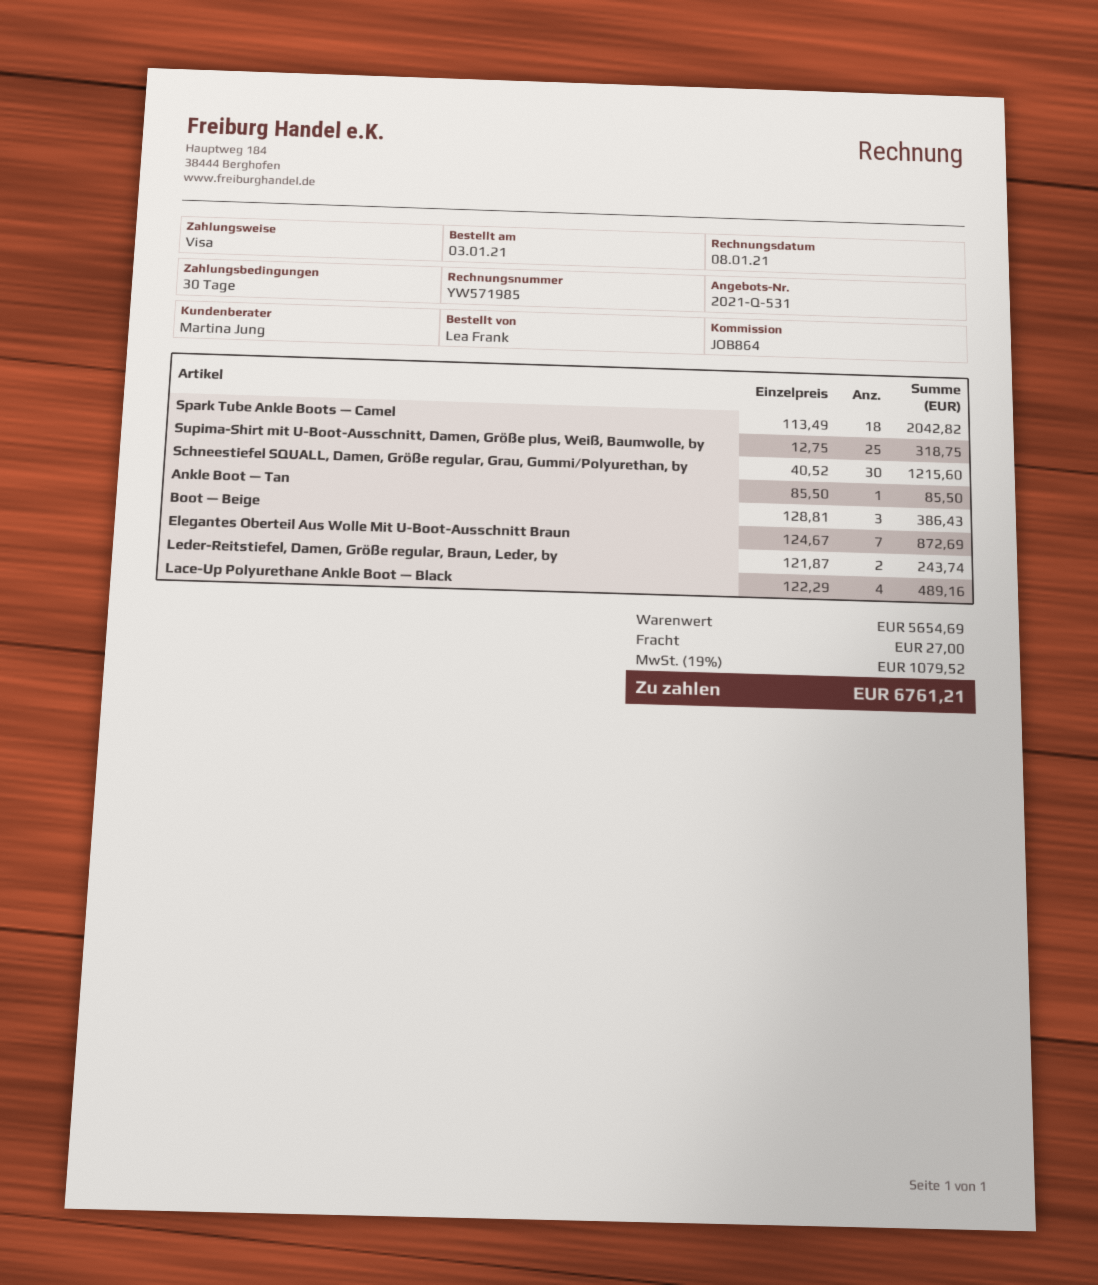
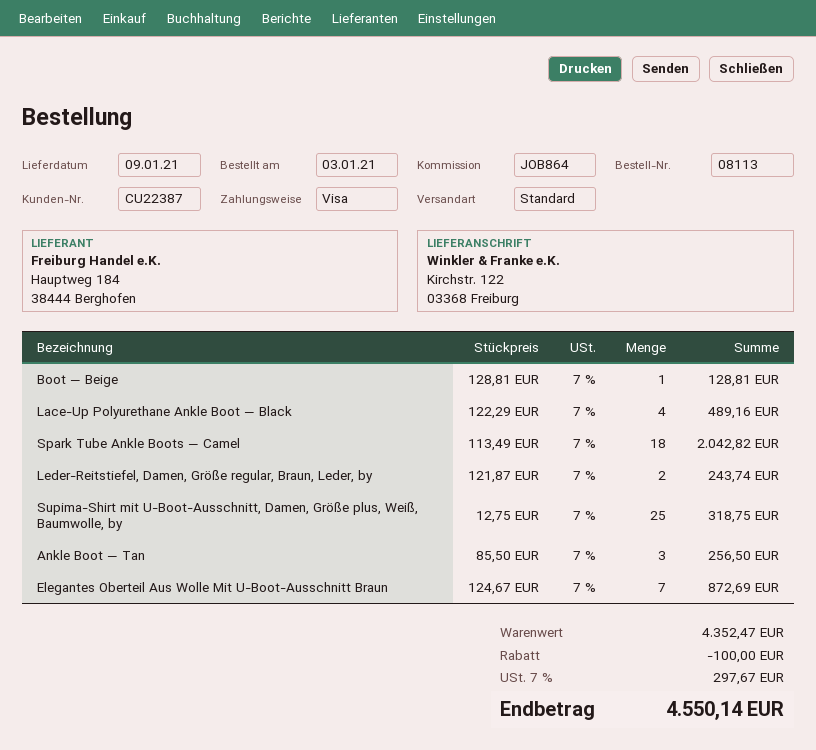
Schneestiefel SQUALL, Damen, Größe regular, Grau, Gummi/Polyurethan, by: 30 x 40.52 = 1215.60 -> none
Ankle Boot — Tan: 1 x 85.50 = 85.50 -> 3 x 85.50 = 256.50
Boot — Beige: 3 x 128.81 = 386.43 -> 1 x 128.81 = 128.81
subtotal: 5654.69 -> 4352.47
discount: none -> 100.00
shipping: 27.00 -> none
tax: 19% = 1079.52 -> 7% = 297.67
total: 6761.21 -> 4550.14

